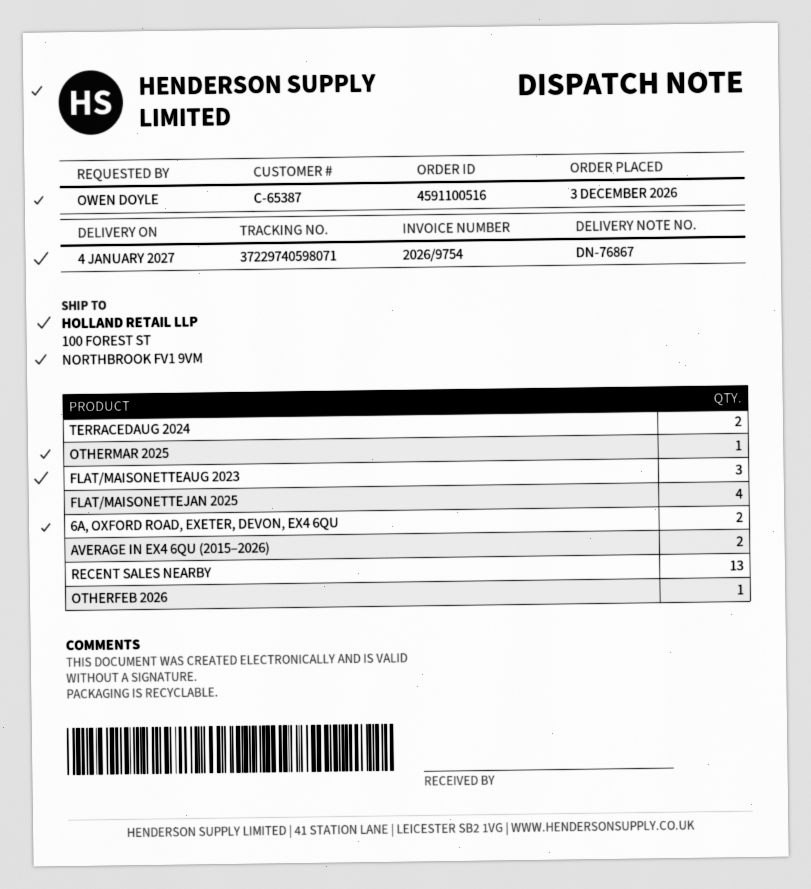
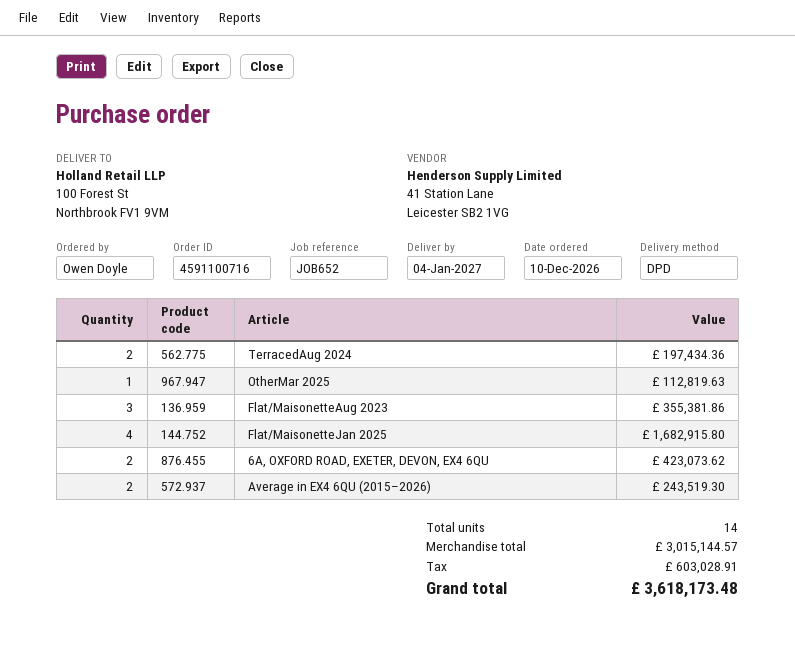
order number: 4591100516 -> 4591100716
order date: 2026-12-03 -> 2026-12-10
RECENT SALES NEARBY: 13 -> none
OTHERFEB 2026: 1 -> none

